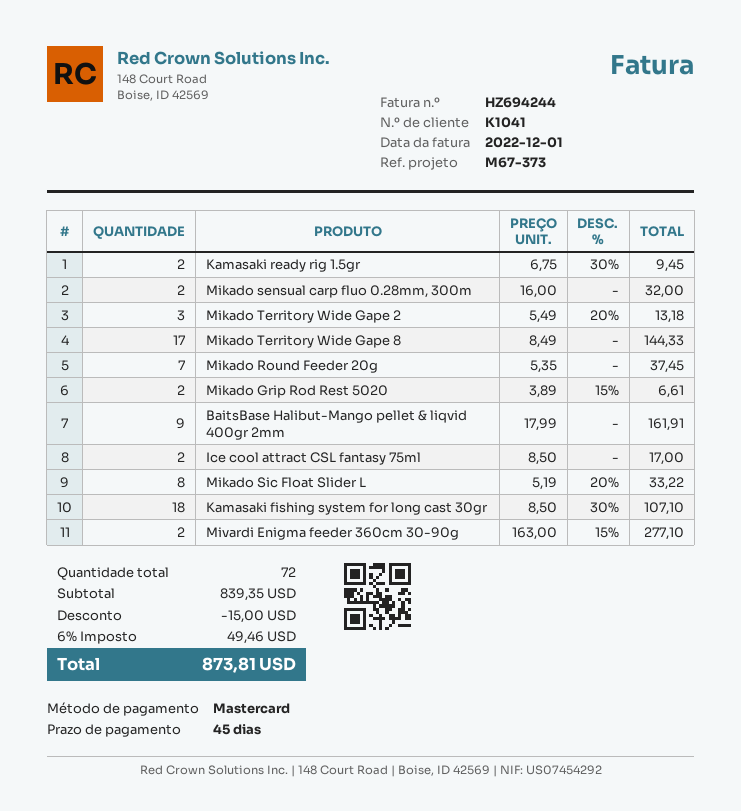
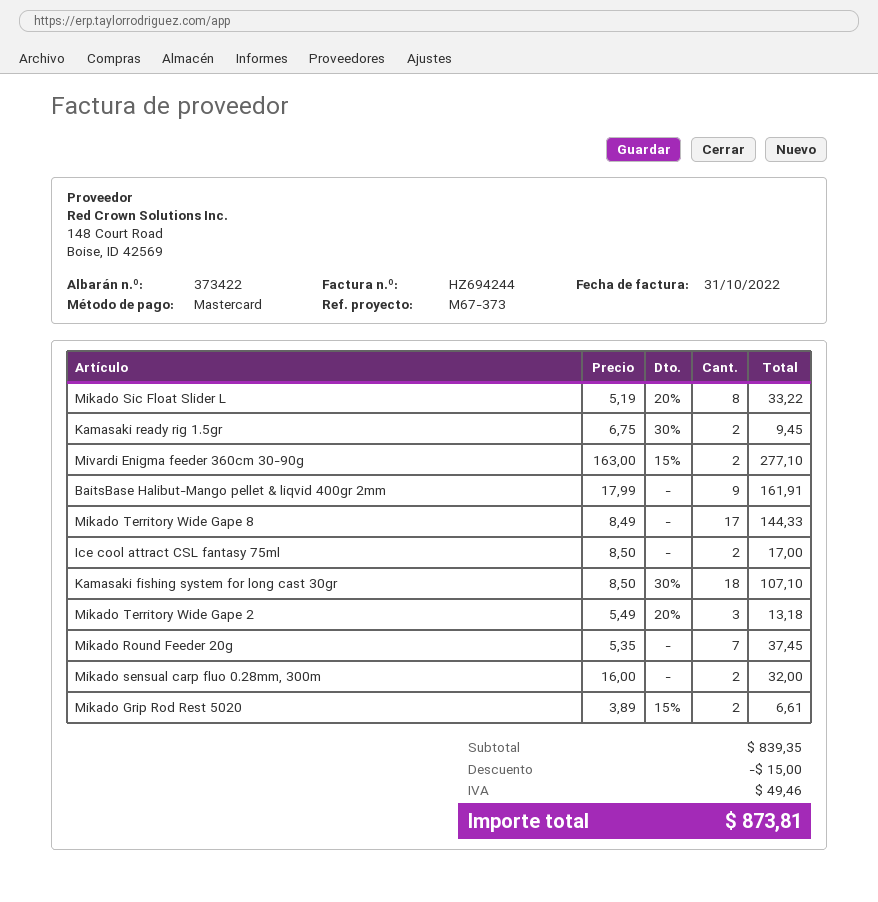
invoice date: 2022-12-01 -> 2022-10-31

